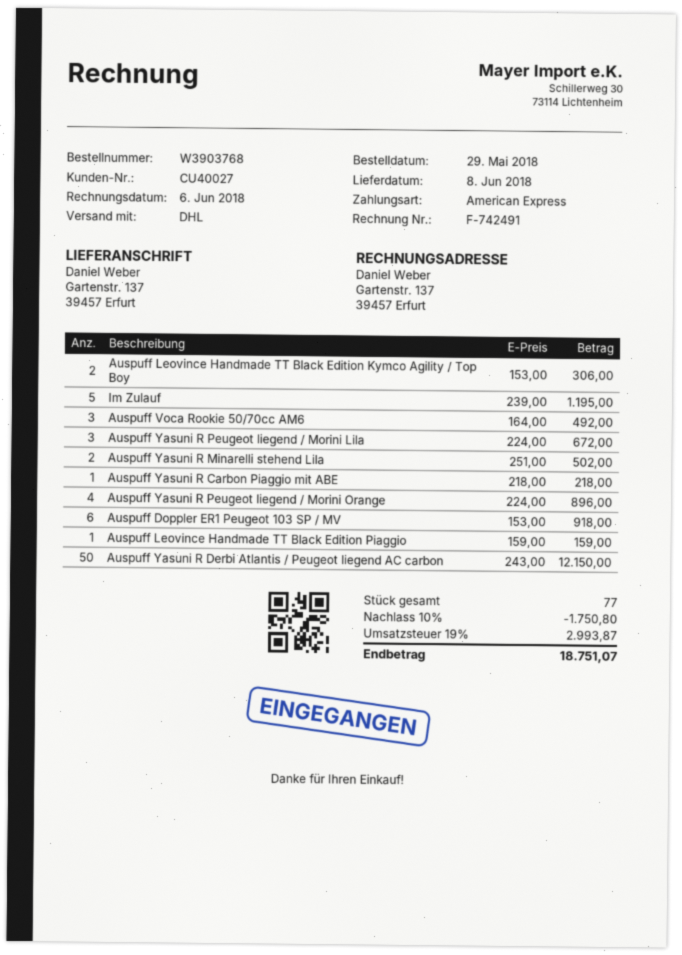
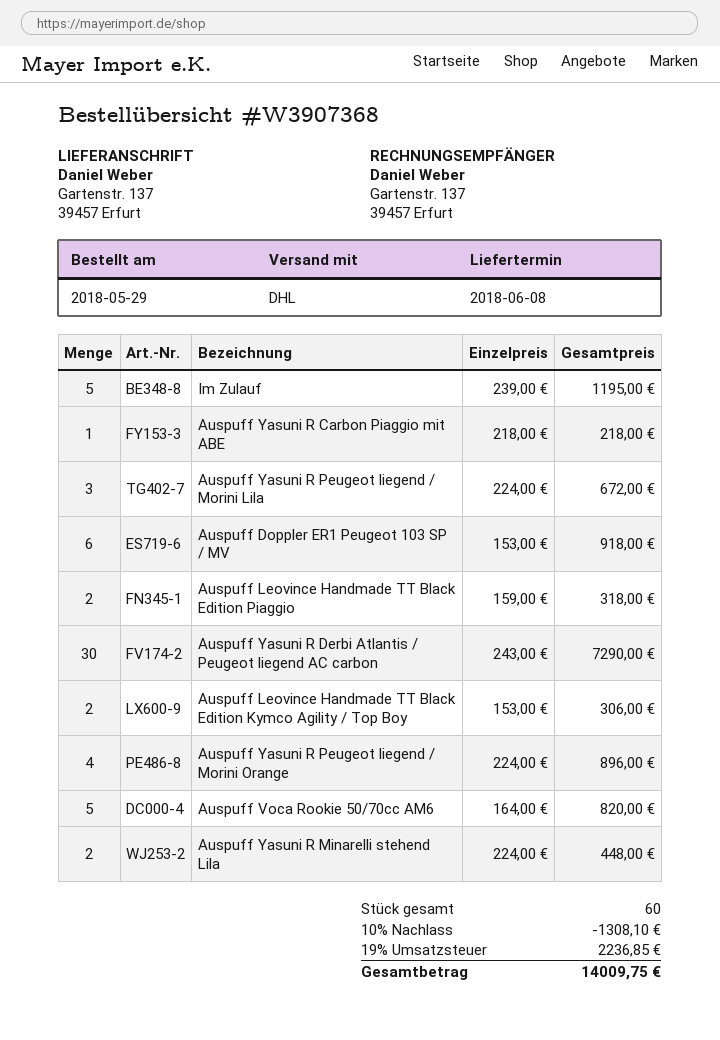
order number: W3903768 -> W3907368
Auspuff Voca Rookie 50/70cc AM6: 3 x 164.00 = 492.00 -> 5 x 164.00 = 820.00
Auspuff Yasuni R Minarelli stehend Lila: 2 x 251.00 = 502.00 -> 2 x 224.00 = 448.00
Auspuff Leovince Handmade TT Black Edition Piaggio: 1 x 159.00 = 159.00 -> 2 x 159.00 = 318.00
Auspuff Yasuni R Derbi Atlantis / Peugeot liegend AC carbon: 50 x 243.00 = 12150.00 -> 30 x 243.00 = 7290.00
total quantity: 77 -> 60
discount: 10% = 1750.80 -> 10% = 1308.10
tax: 19% = 2993.87 -> 19% = 2236.85
total: 18751.07 -> 14009.75

